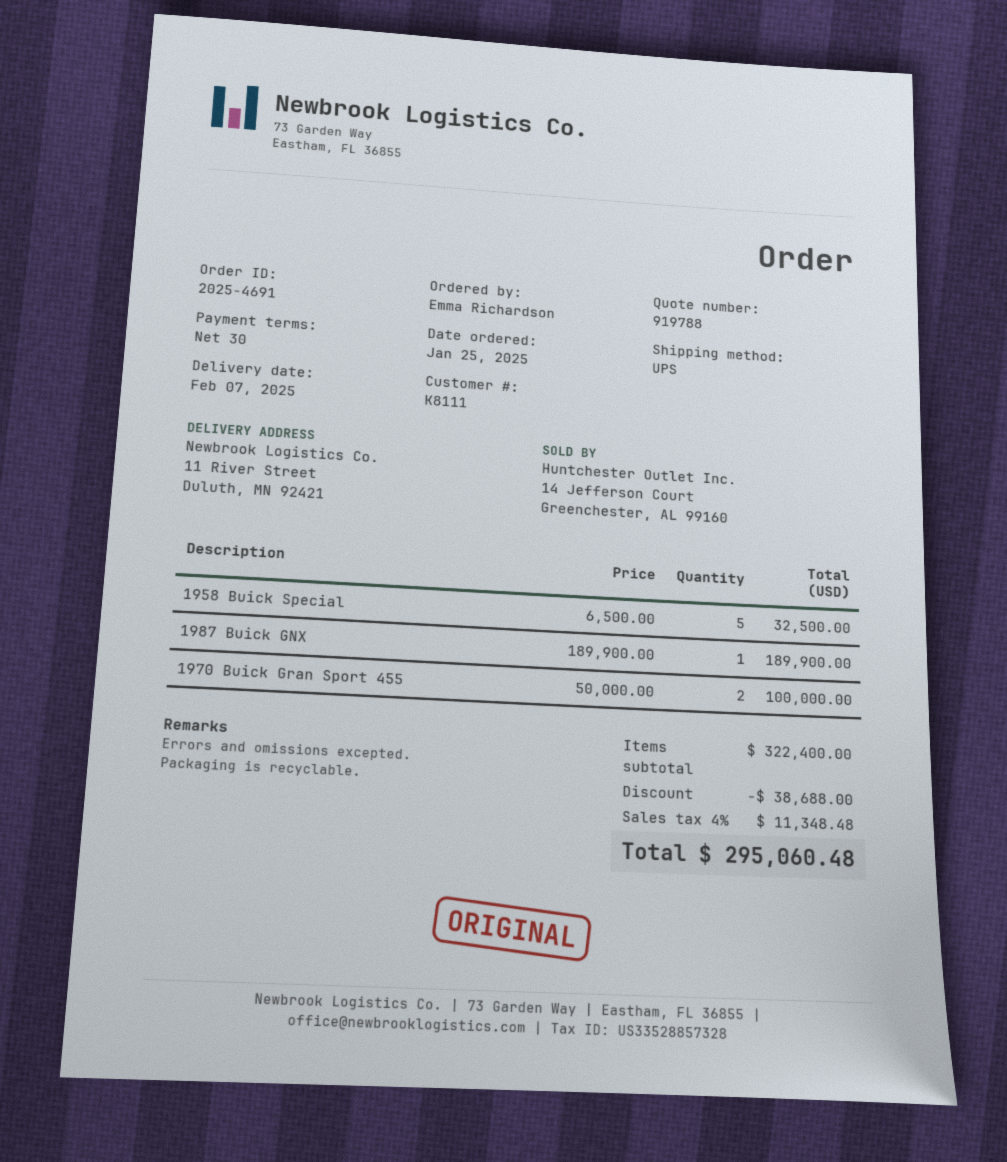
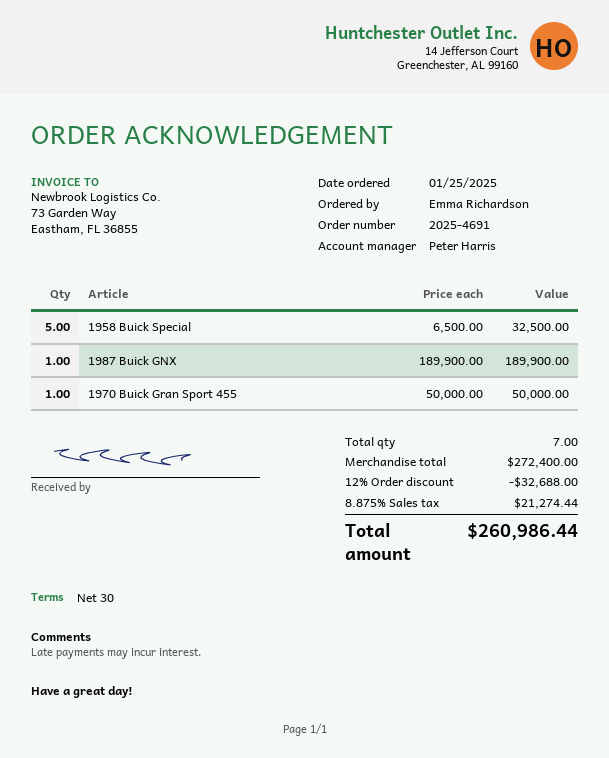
1970 Buick Gran Sport 455: 2 x 50000.00 = 100000.00 -> 1 x 50000.00 = 50000.00
subtotal: 322400.00 -> 272400.00
discount: 38688.00 -> 32688.00
tax: 4% = 11348.48 -> 8.875% = 21274.44
total: 295060.48 -> 260986.44

